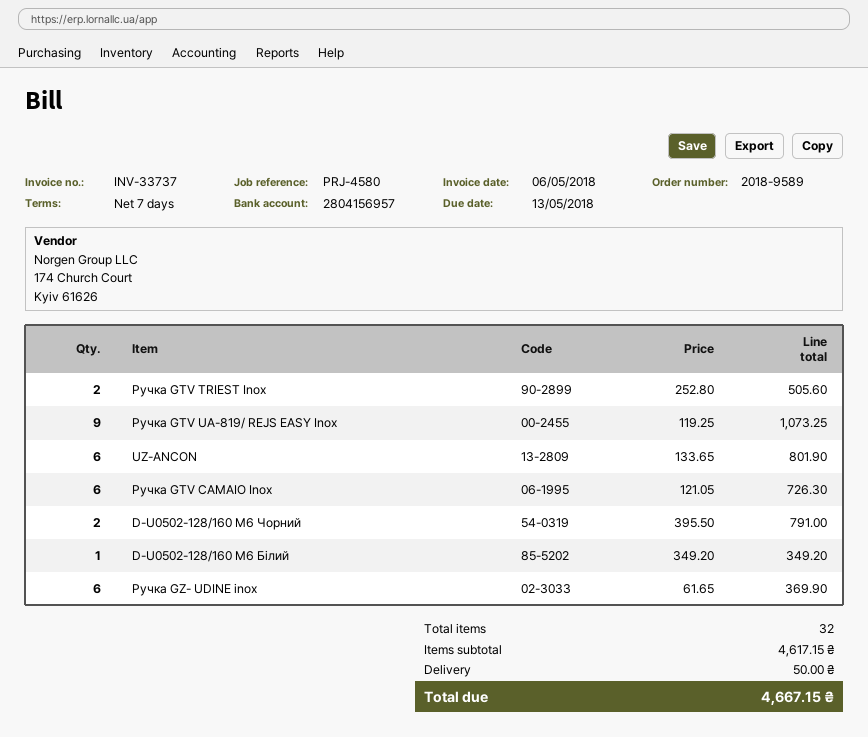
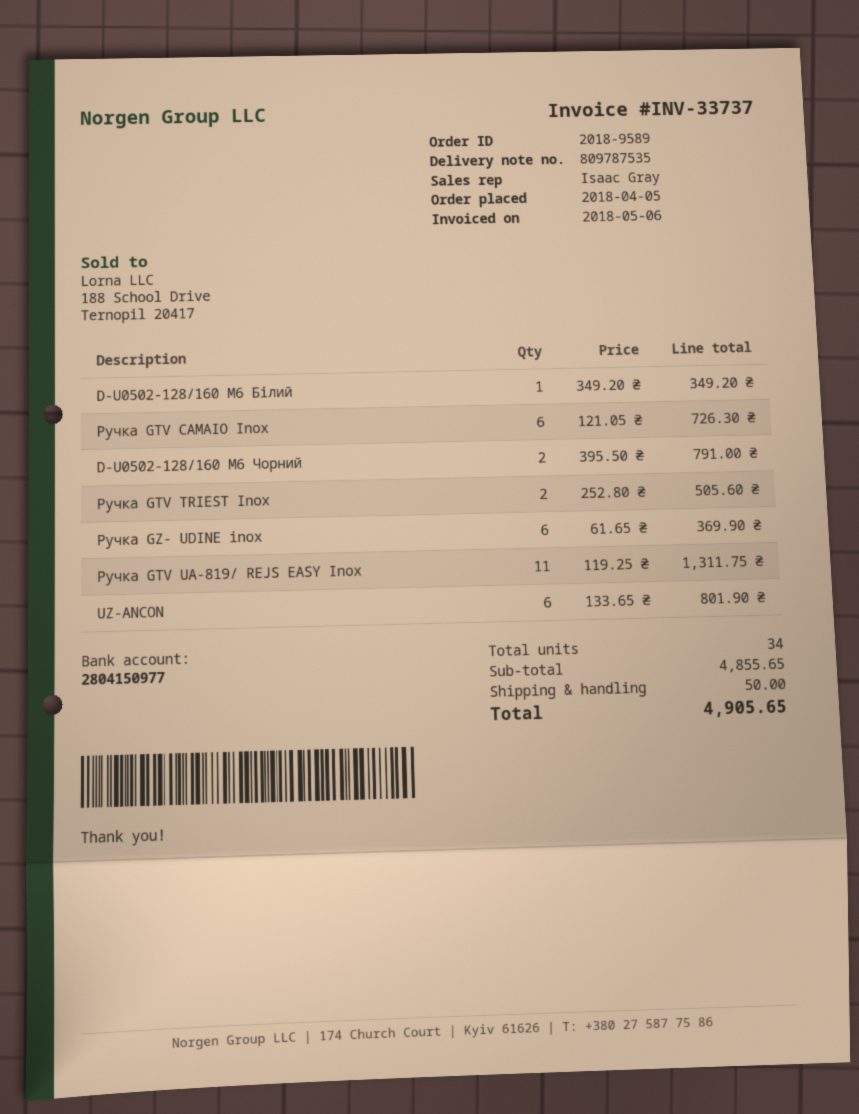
bank account: 2804156957 -> 2804150977
Ручка GTV UA-819/ REJS EASY Inox: 9 x 119.25 = 1073.25 -> 11 x 119.25 = 1311.75
total quantity: 32 -> 34
subtotal: 4617.15 -> 4855.65
total: 4667.15 -> 4905.65

